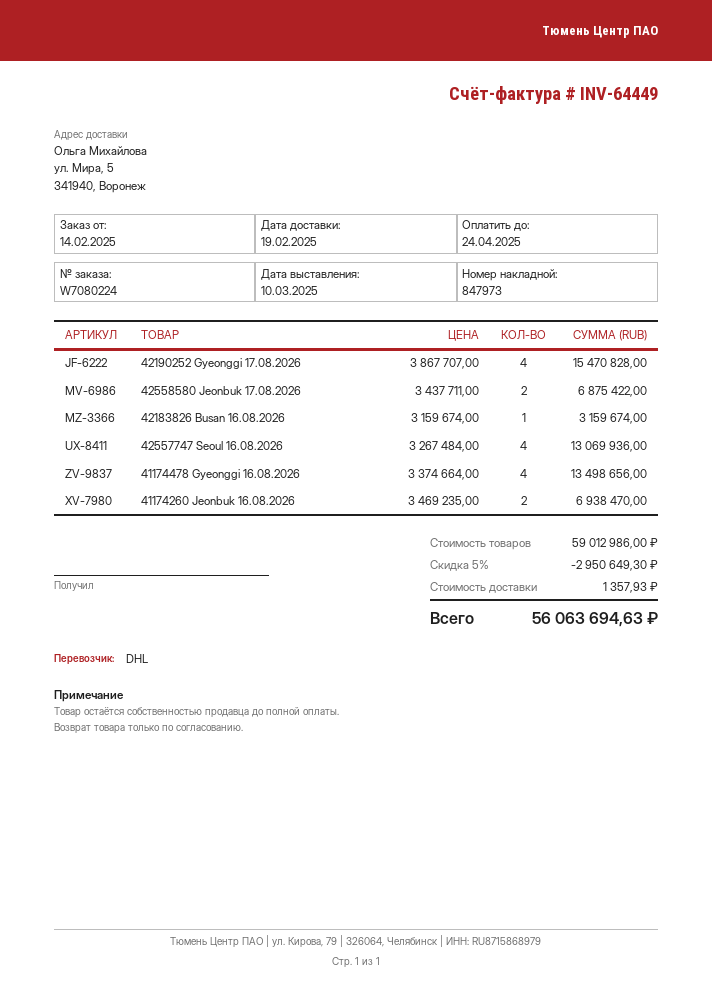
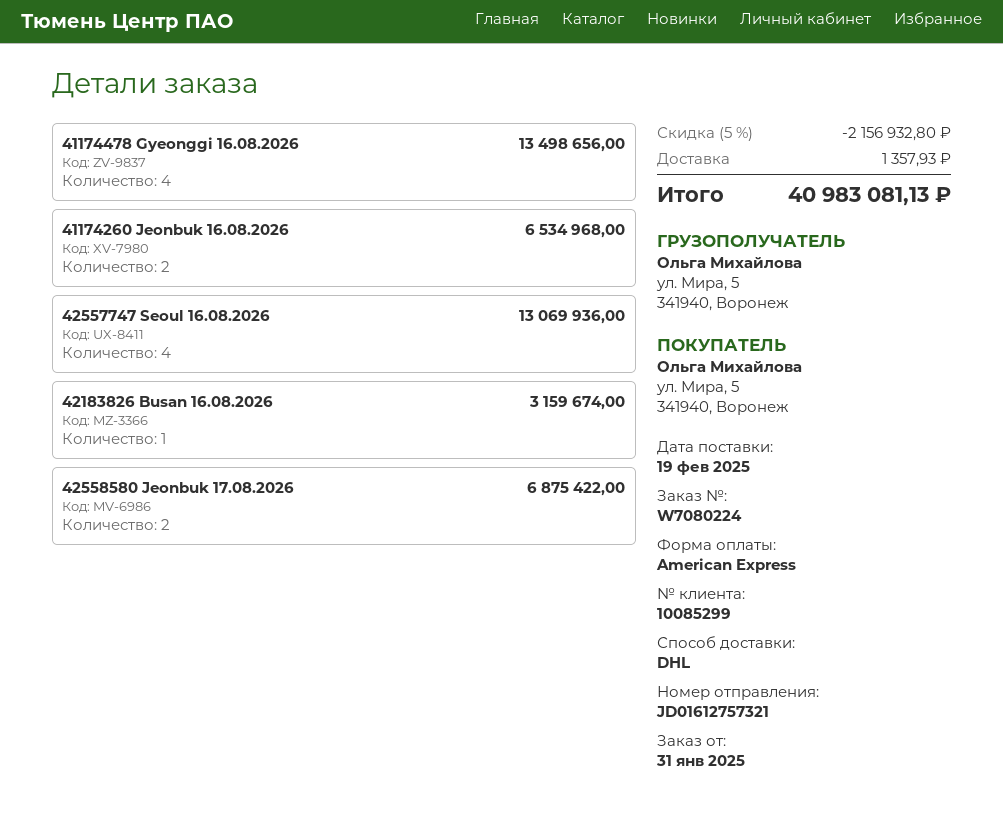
order date: 2025-02-14 -> 2025-01-31
42190252 Gyeonggi 17.08.2026: 4 for 15470828.00 -> none
41174260 Jeonbuk 16.08.2026: 2 for 6938470.00 -> 2 for 6534968.00
discount: 5% = 2950649.30 -> 5% = 2156932.80
total: 56063694.63 -> 40983081.13

